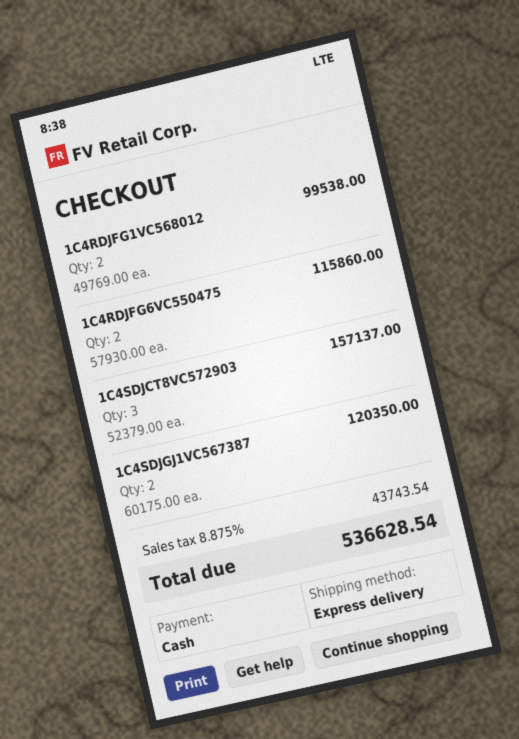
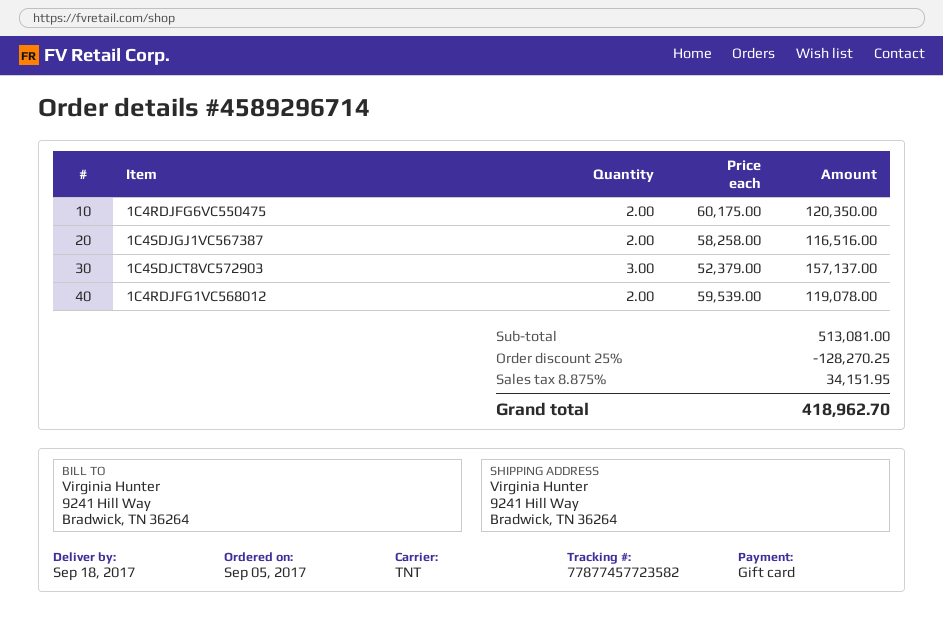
payment method: cash -> gift card
shipping method: express -> TNT
1C4RDJFG1VC568012: 2 x 49769.00 = 99538.00 -> 2 x 59539.00 = 119078.00
1C4RDJFG6VC550475: 2 x 57930.00 = 115860.00 -> 2 x 60175.00 = 120350.00
1C4SDJGJ1VC567387: 2 x 60175.00 = 120350.00 -> 2 x 58258.00 = 116516.00
discount: none -> 25% = 128270.25
tax: 8.875% = 43743.54 -> 8.875% = 34151.95
total: 536628.54 -> 418962.70

